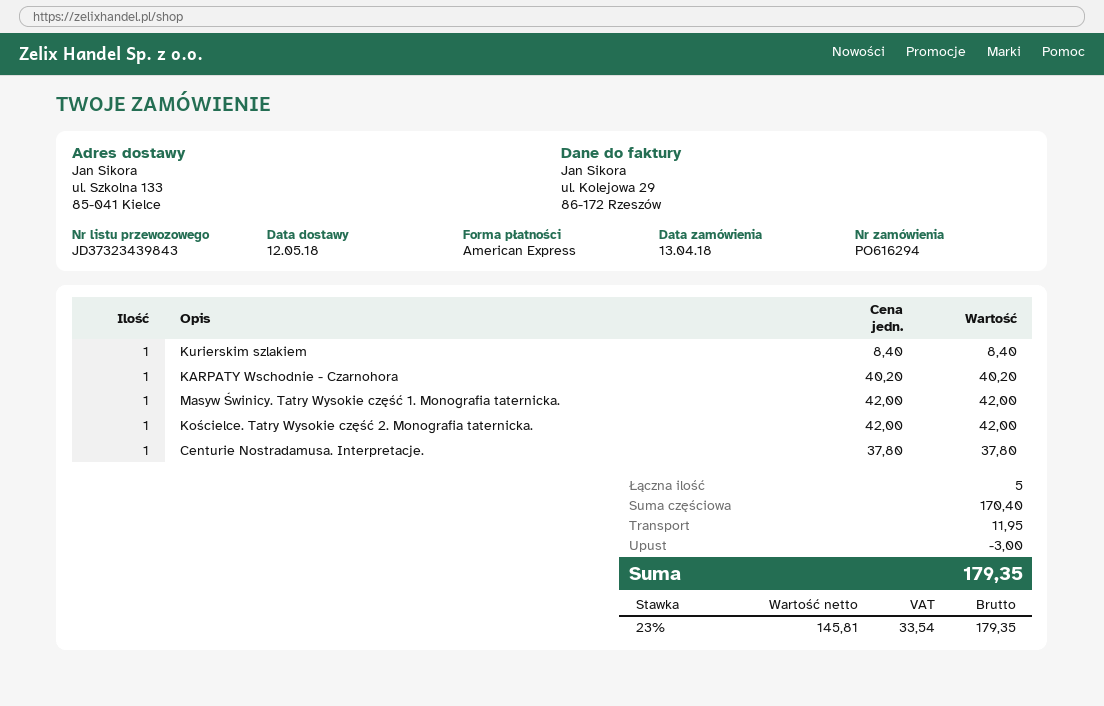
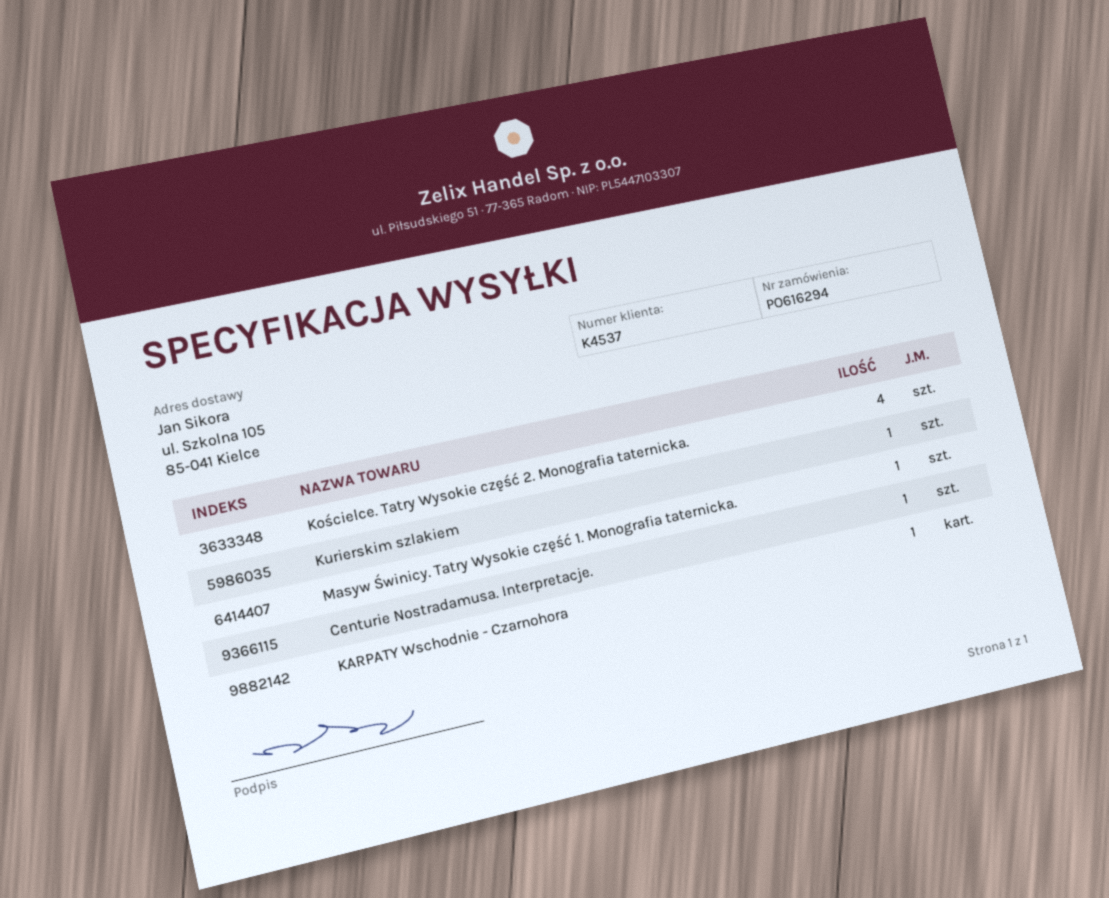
ship to: ul. Szkolna 133, 85-041 Kielce -> ul. Szkolna 105, 85-041 Kielce
Kościelce. Tatry Wysokie część 2. Monografia taternicka.: 1 -> 4

